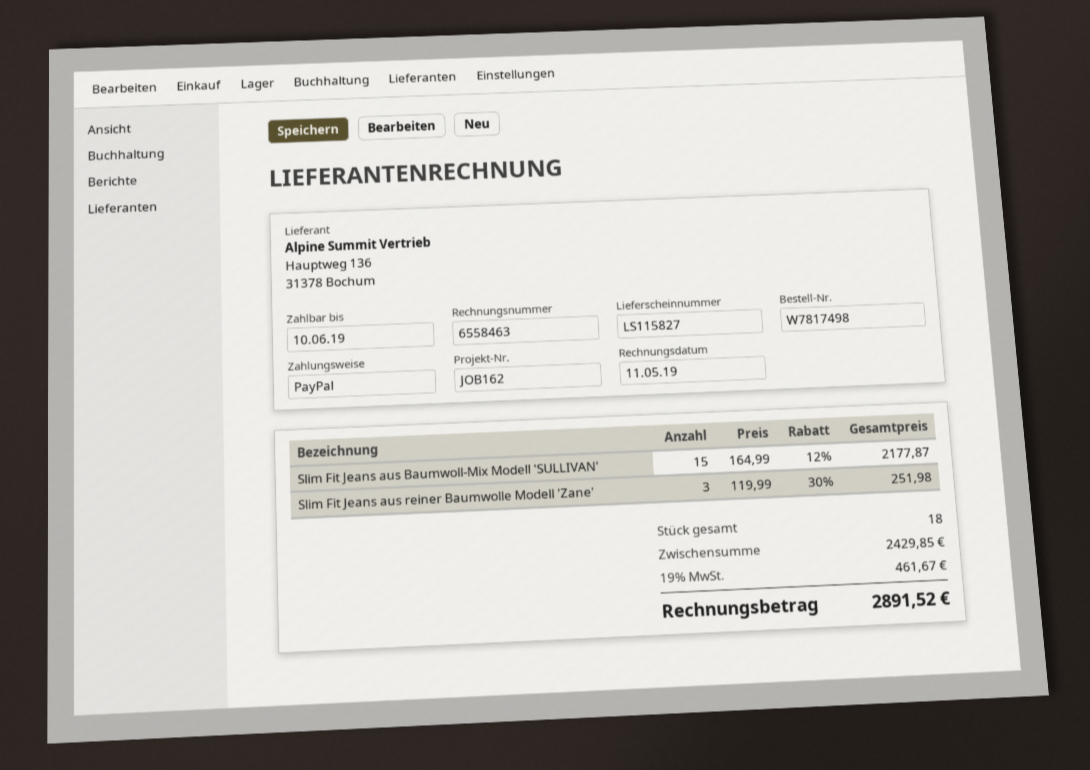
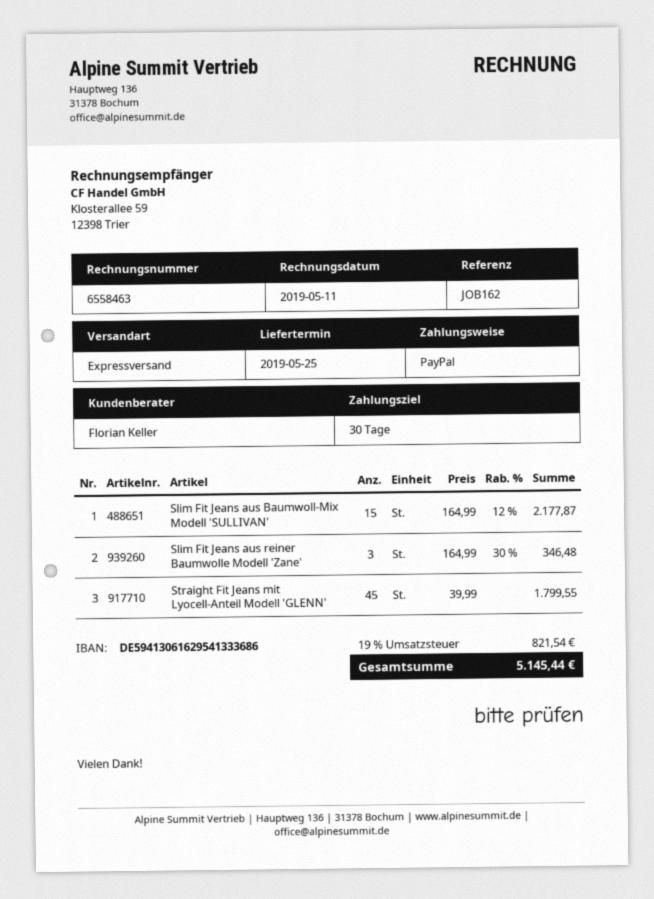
Slim Fit Jeans aus reiner Baumwolle Modell 'Zane': 3 x 119.99 - 30% = 251.98 -> 3 x 164.99 - 30% = 346.48
Straight Fit Jeans mit Lyocell-Anteil Modell 'GLENN': none -> 45 x 39.99 = 1799.55
tax: 19% = 461.67 -> 19% = 821.54
total: 2891.52 -> 5145.44

